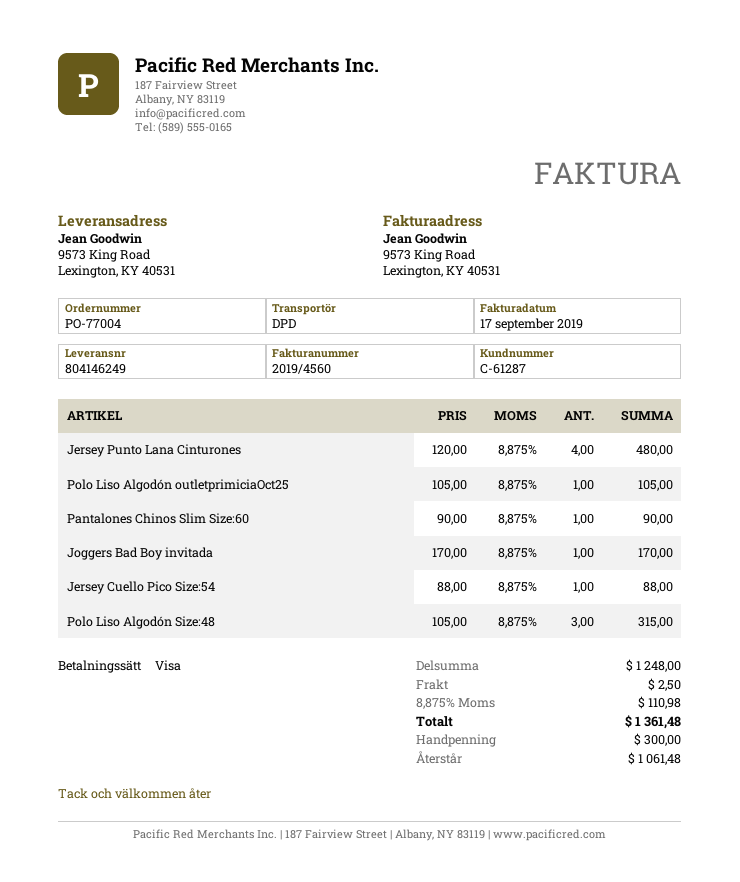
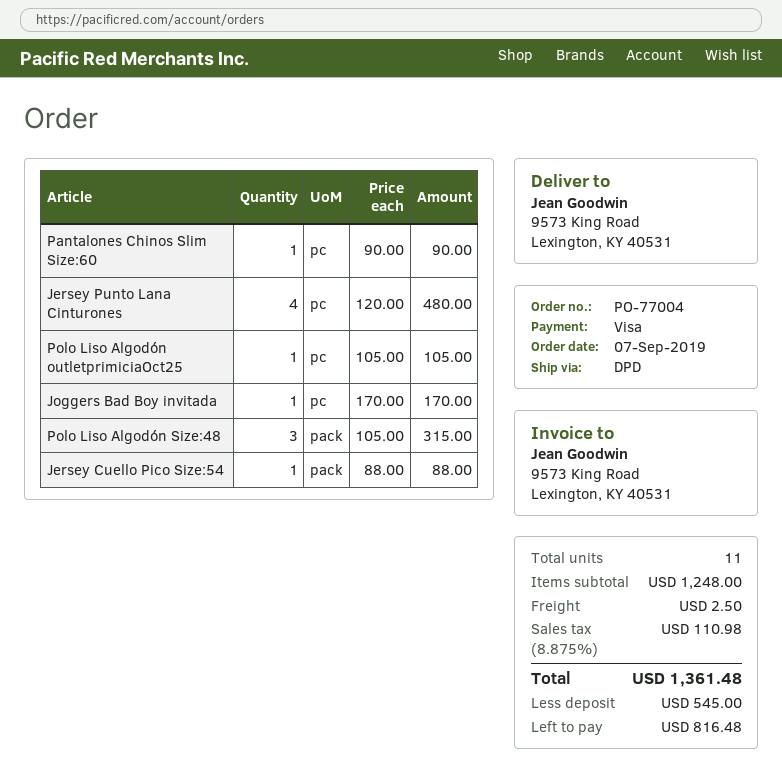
deposit: 300.00 -> 545.00
balance: 1061.48 -> 816.48

